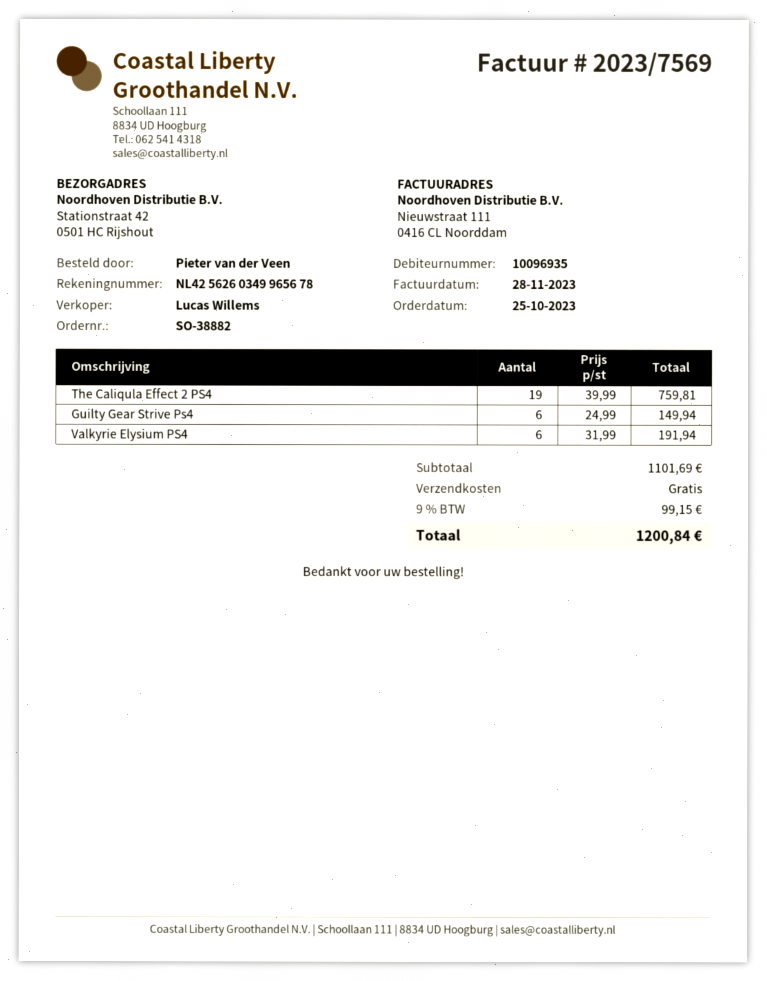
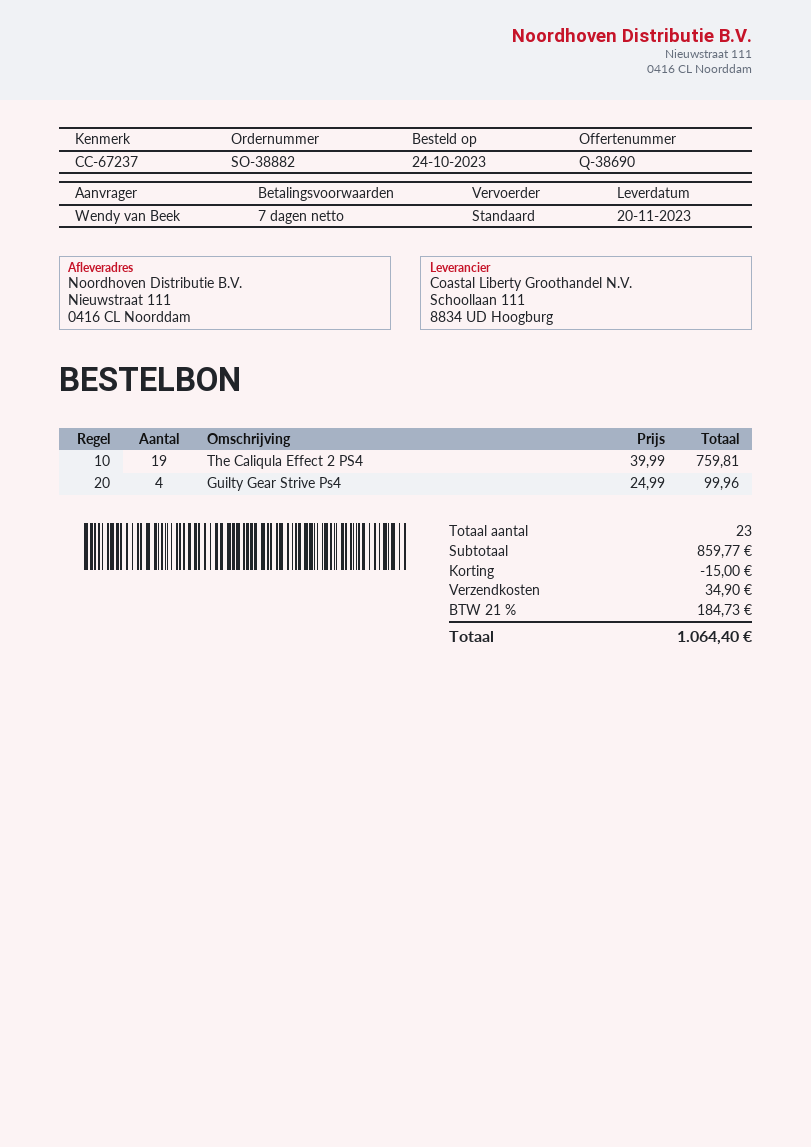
order date: 2023-10-25 -> 2023-10-24
ordered by: Pieter van der Veen -> Wendy van Beek
ship to: Stationstraat 42, 0501 HC Rijshout -> Nieuwstraat 111, 0416 CL Noorddam
Guilty Gear Strive Ps4: 6 x 24.99 = 149.94 -> 4 x 24.99 = 99.96
Valkyrie Elysium PS4: 6 x 31.99 = 191.94 -> none
subtotal: 1101.69 -> 859.77
discount: none -> 15.00
shipping: 0.00 -> 34.90
tax: 9% = 99.15 -> 21% = 184.73
total: 1200.84 -> 1064.40

